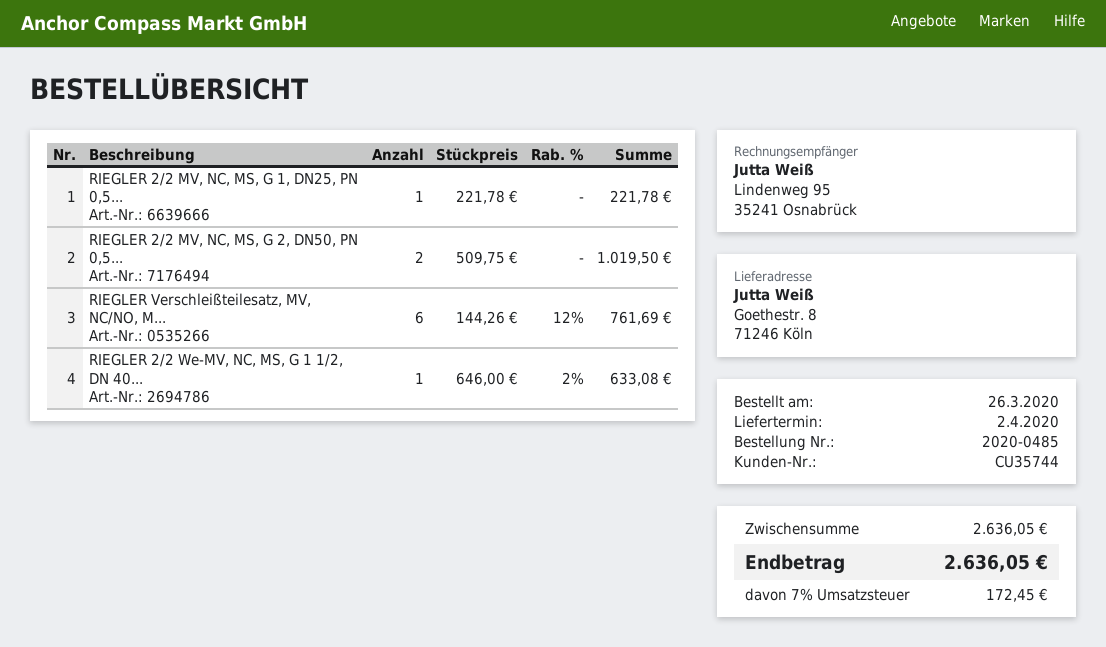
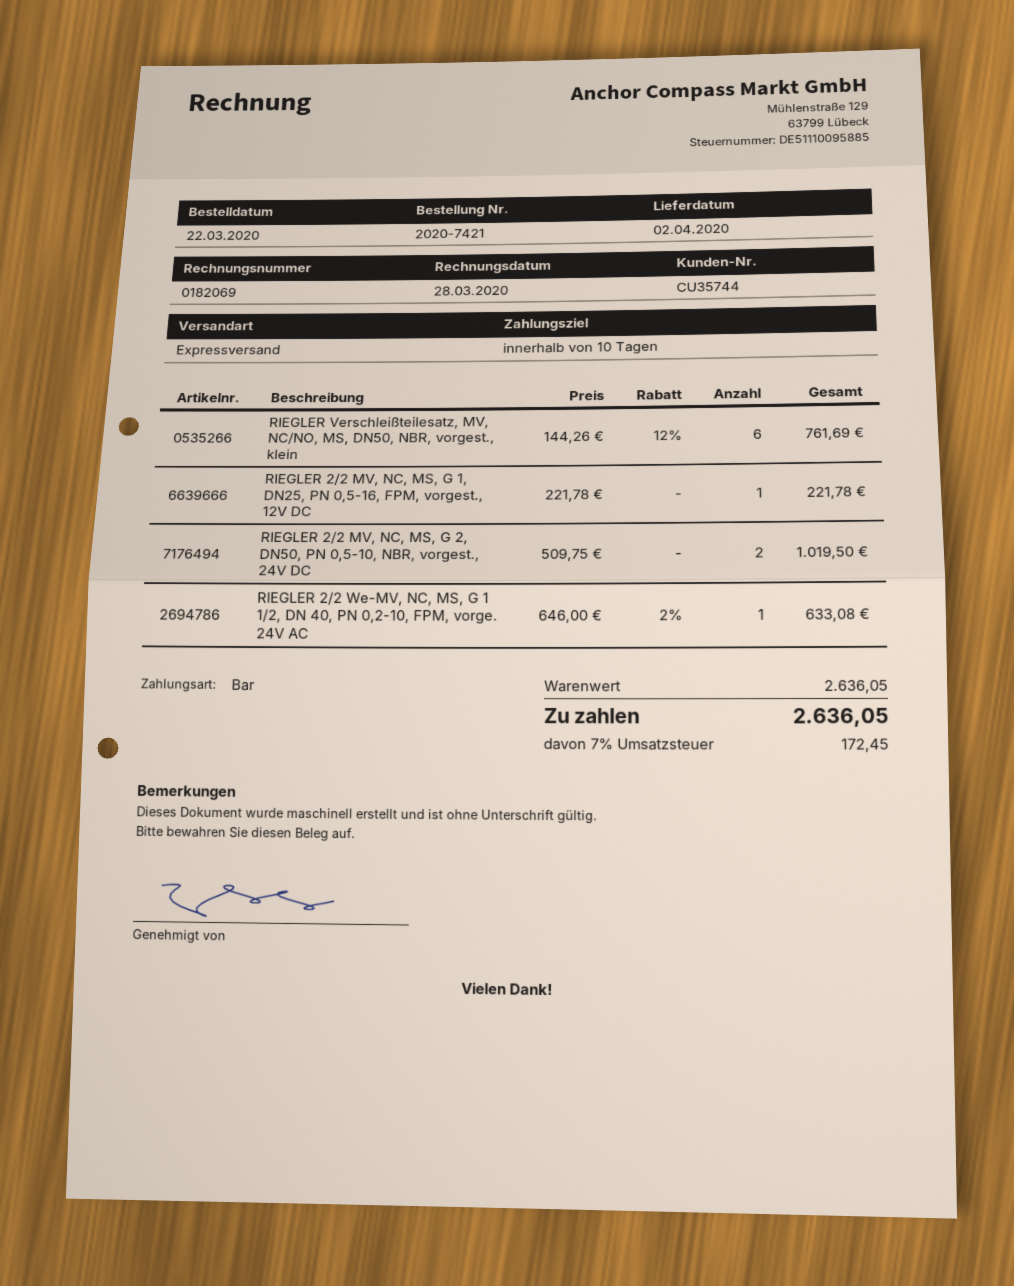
order number: 2020-0485 -> 2020-7421
order date: 2020-03-26 -> 2020-03-22

